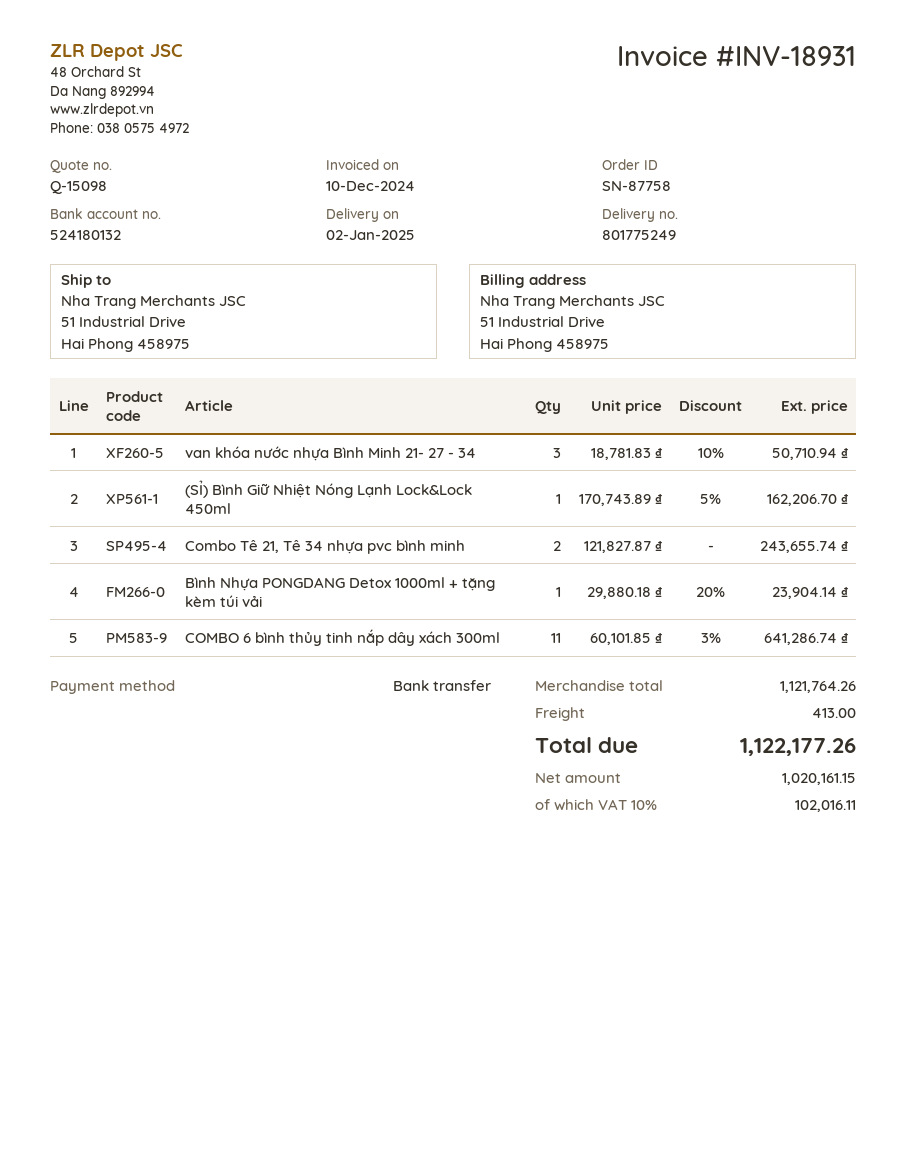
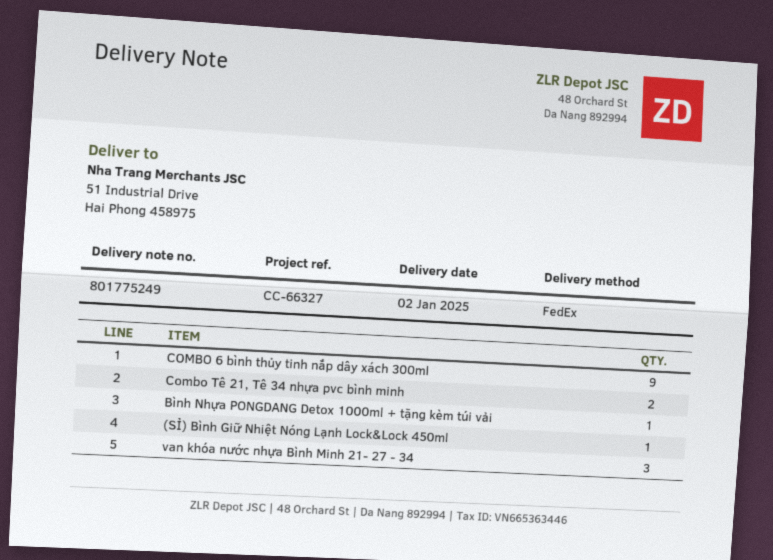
COMBO 6 bình thủy tinh nắp dây xách 300ml: 11 -> 9

